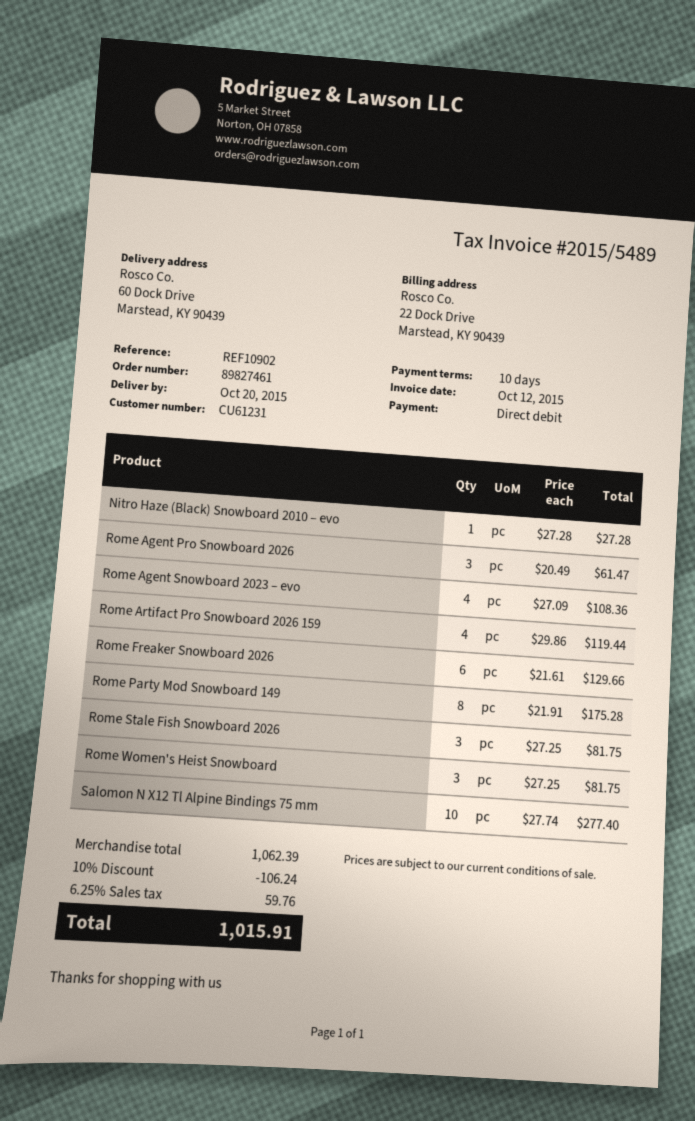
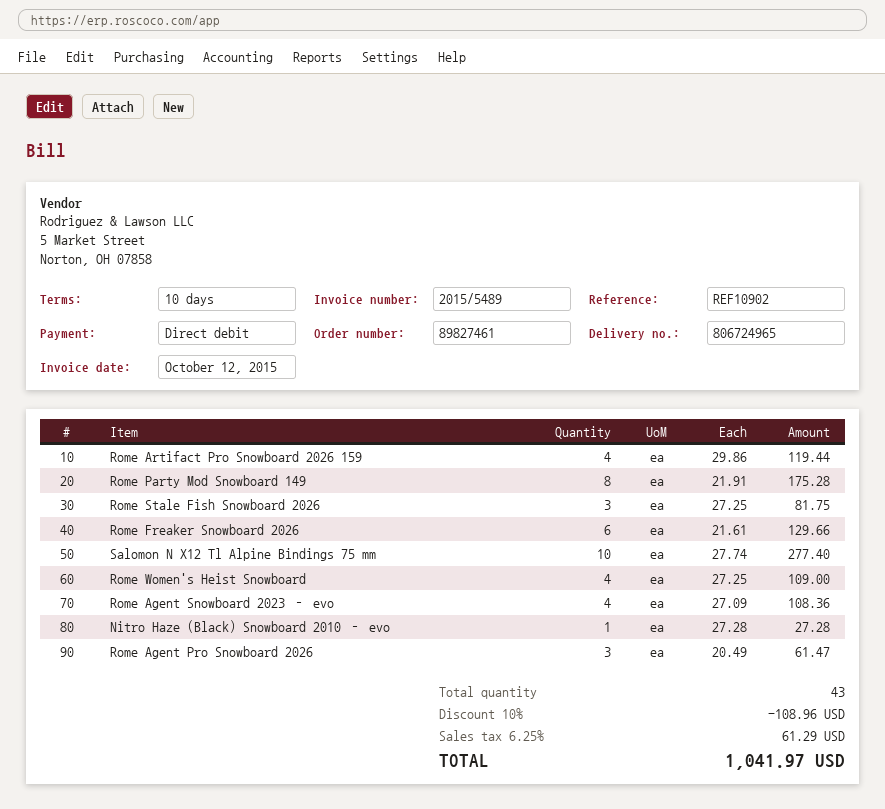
Rome Women's Heist Snowboard: 3 x 27.25 = 81.75 -> 4 x 27.25 = 109.00
discount: 10% = 106.24 -> 10% = 108.96
tax: 6.25% = 59.76 -> 6.25% = 61.29
total: 1015.91 -> 1041.97

